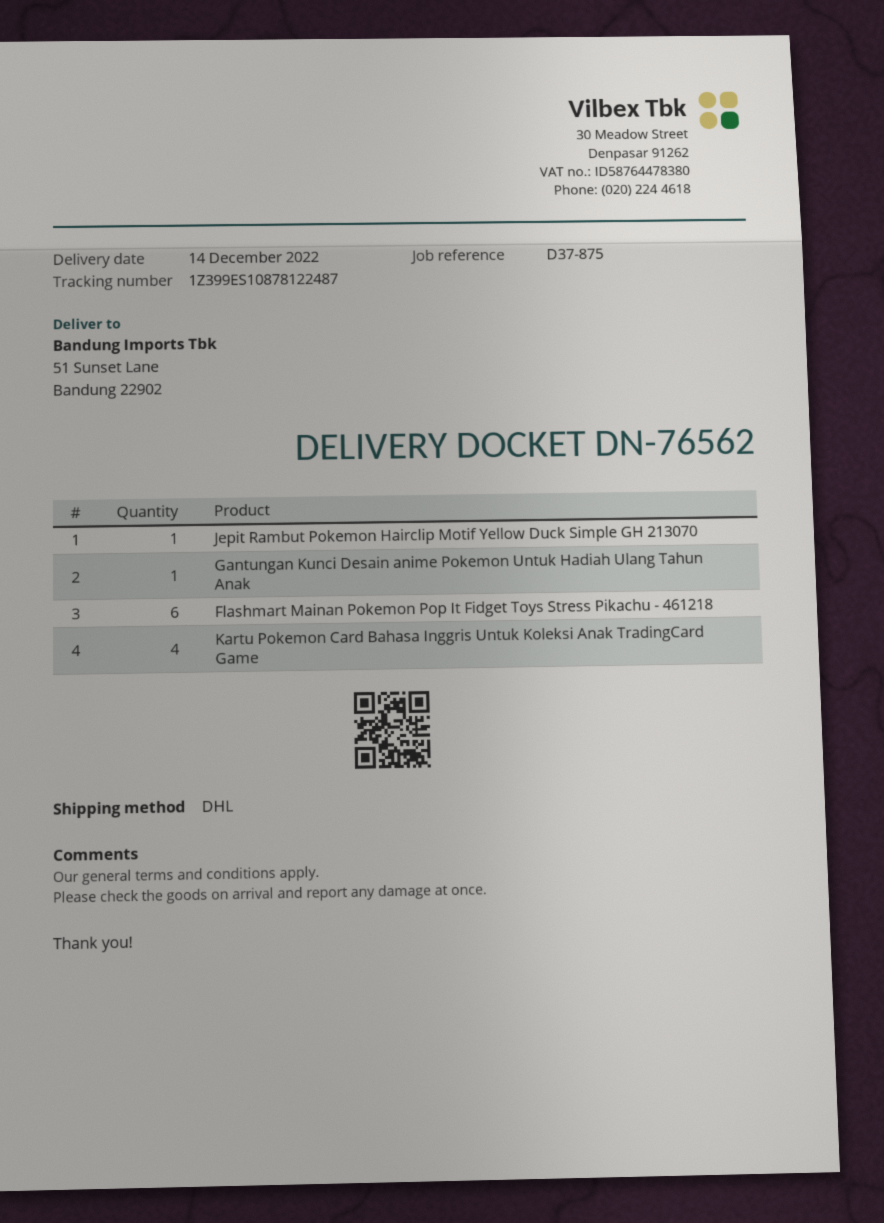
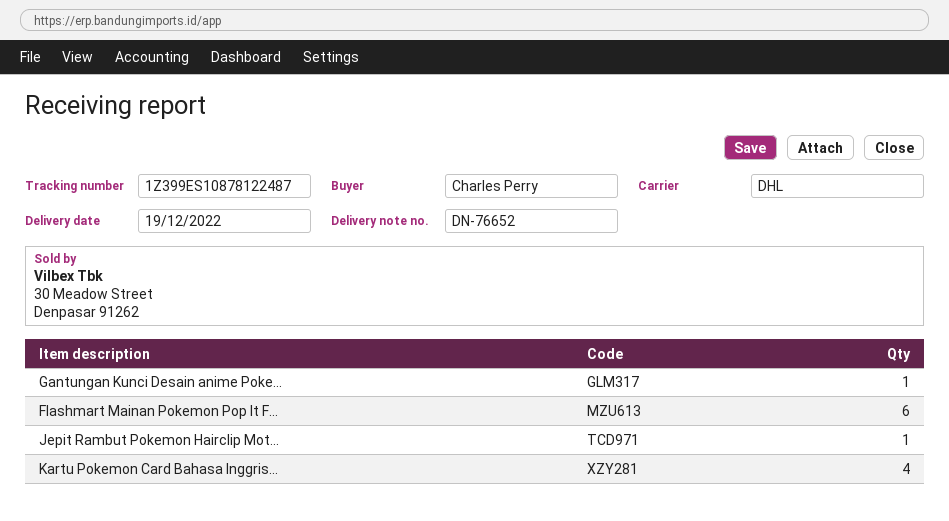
delivery note number: DN-76562 -> DN-76652
delivery date: 2022-12-14 -> 2022-12-19

